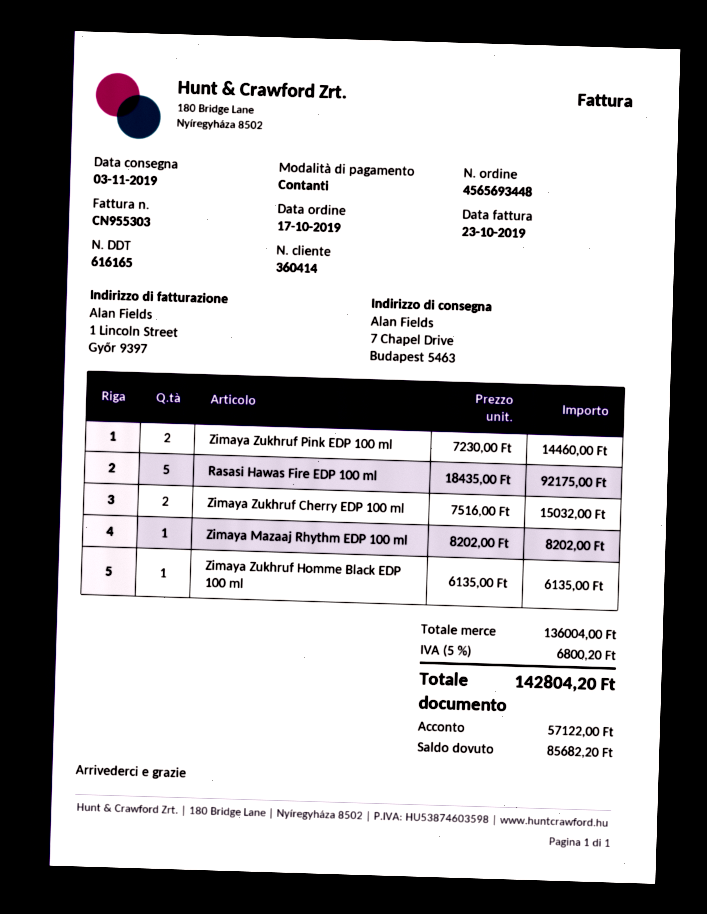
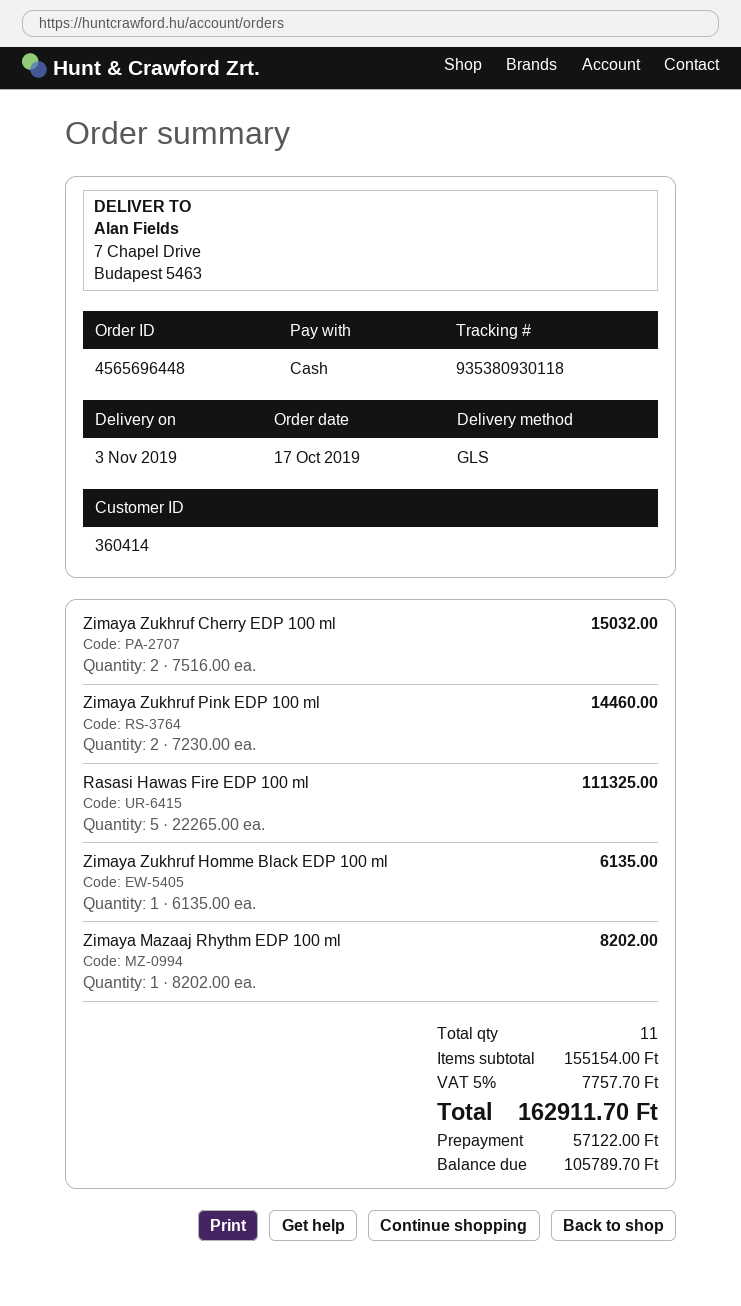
order number: 4565693448 -> 4565696448
Rasasi Hawas Fire EDP 100 ml: 5 x 18435.00 = 92175.00 -> 5 x 22265.00 = 111325.00
subtotal: 136004.00 -> 155154.00
tax: 5% = 6800.20 -> 5% = 7757.70
total: 142804.20 -> 162911.70
balance: 85682.20 -> 105789.70

